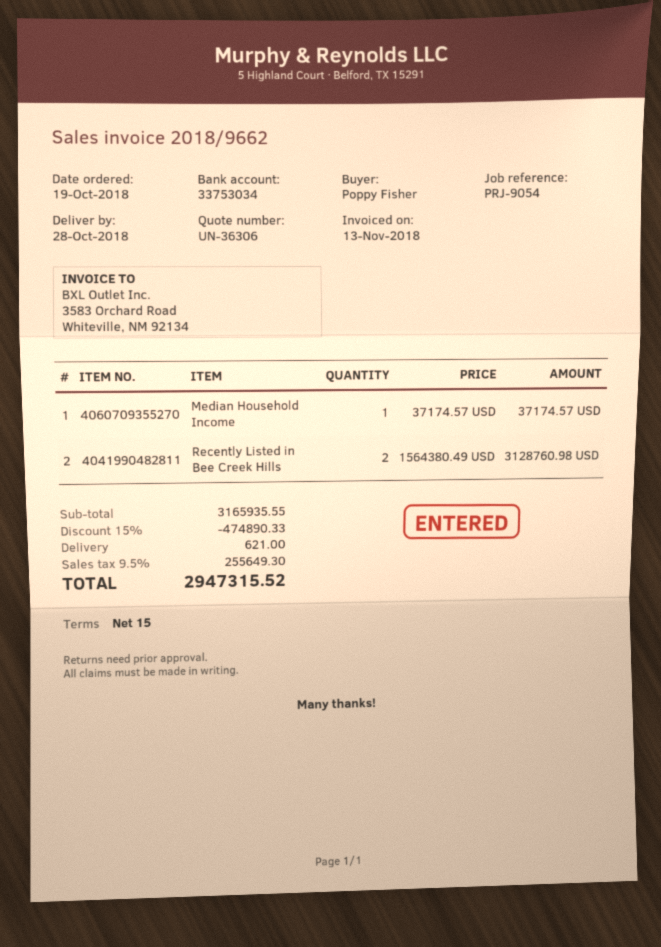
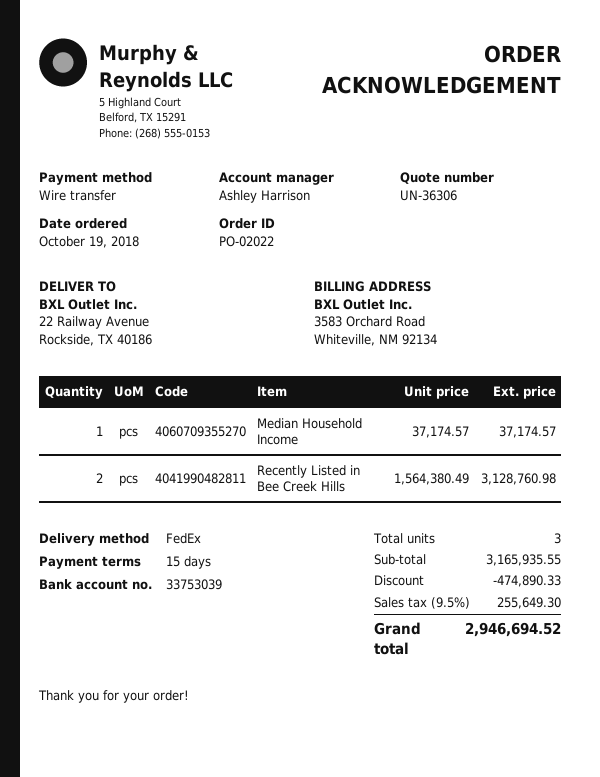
bank account: 33753034 -> 33753039
shipping: 621.00 -> none
total: 2947315.52 -> 2946694.52

